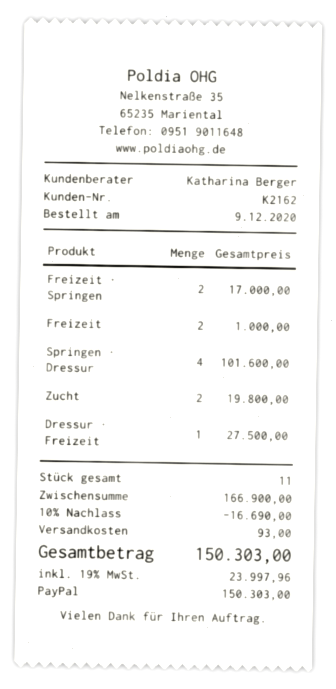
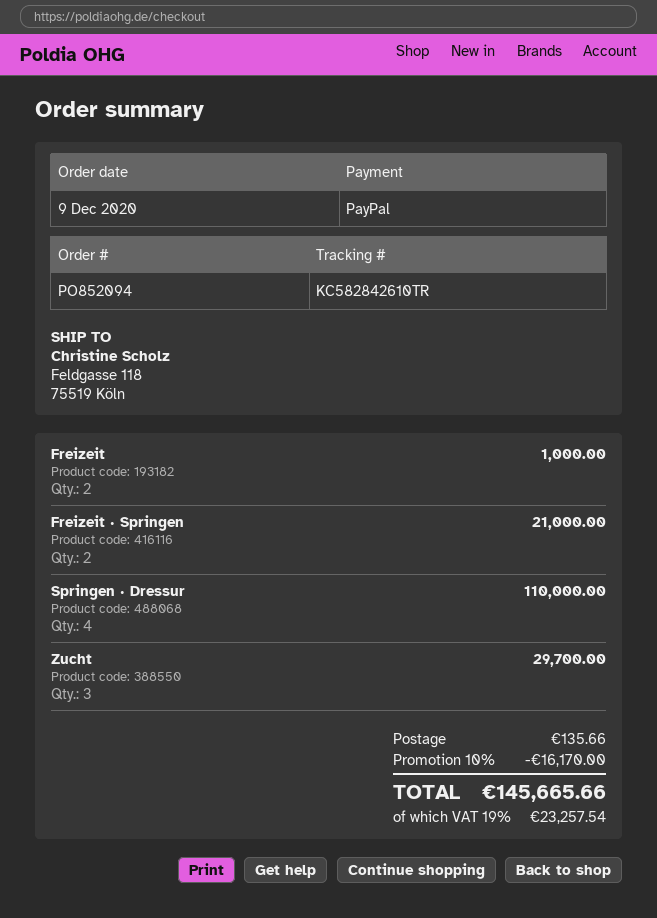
Freizeit · Springen: 2 for 17000.00 -> 2 for 21000.00
Springen · Dressur: 4 for 101600.00 -> 4 for 110000.00
Zucht: 2 for 19800.00 -> 3 for 29700.00
Dressur · Freizeit: 1 for 27500.00 -> none
discount: 10% = 16690.00 -> 10% = 16170.00
shipping: 93.00 -> 135.66
tax: 19% = 23997.96 -> 19% = 23257.54
total: 150303.00 -> 145665.66

